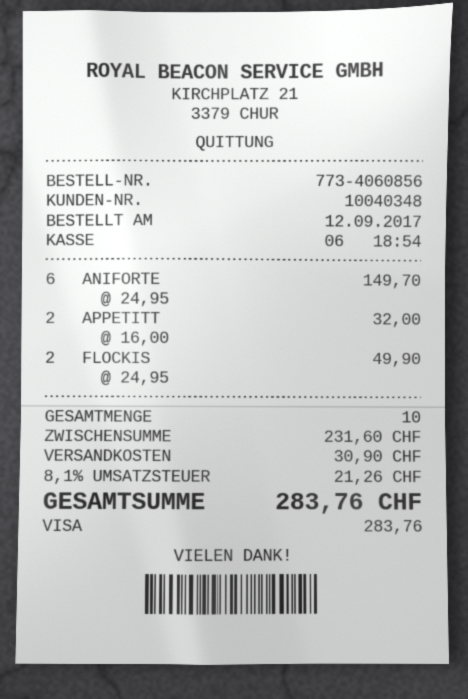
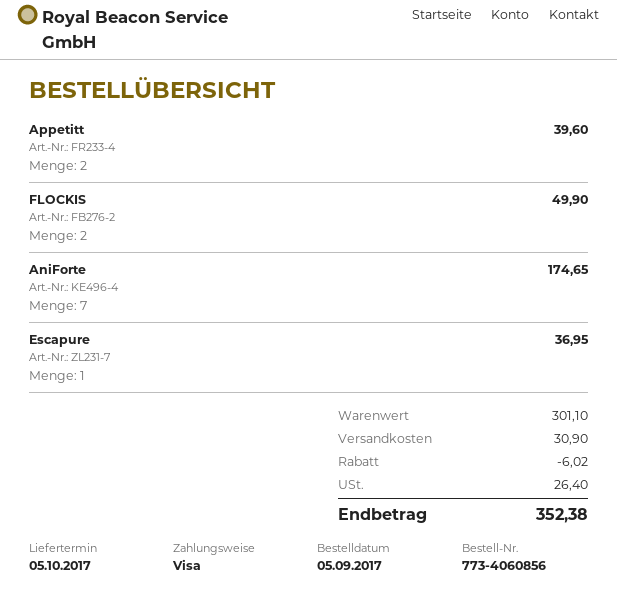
order date: 2017-09-12 -> 2017-09-05
ANIFORTE: 6 for 149.70 -> 7 for 174.65
APPETITT: 2 for 32.00 -> 2 for 39.60
Escapure: none -> 1 for 36.95
subtotal: 231.60 -> 301.10
discount: none -> 6.02
tax: 21.26 -> 26.40
total: 283.76 -> 352.38

